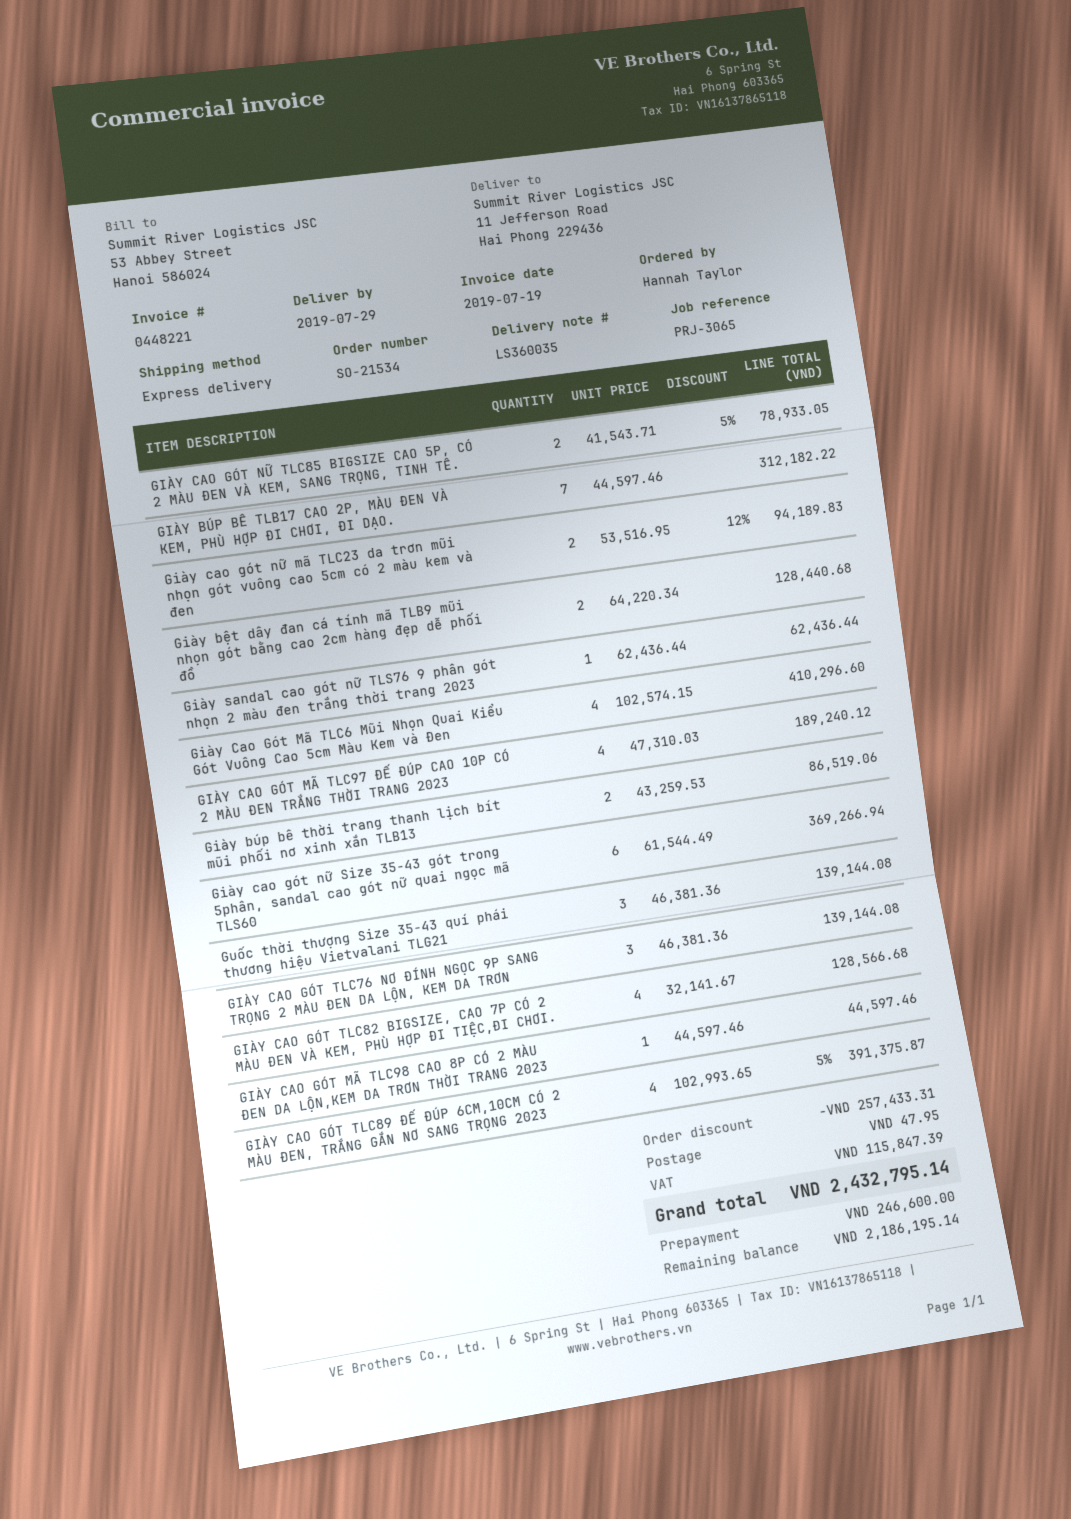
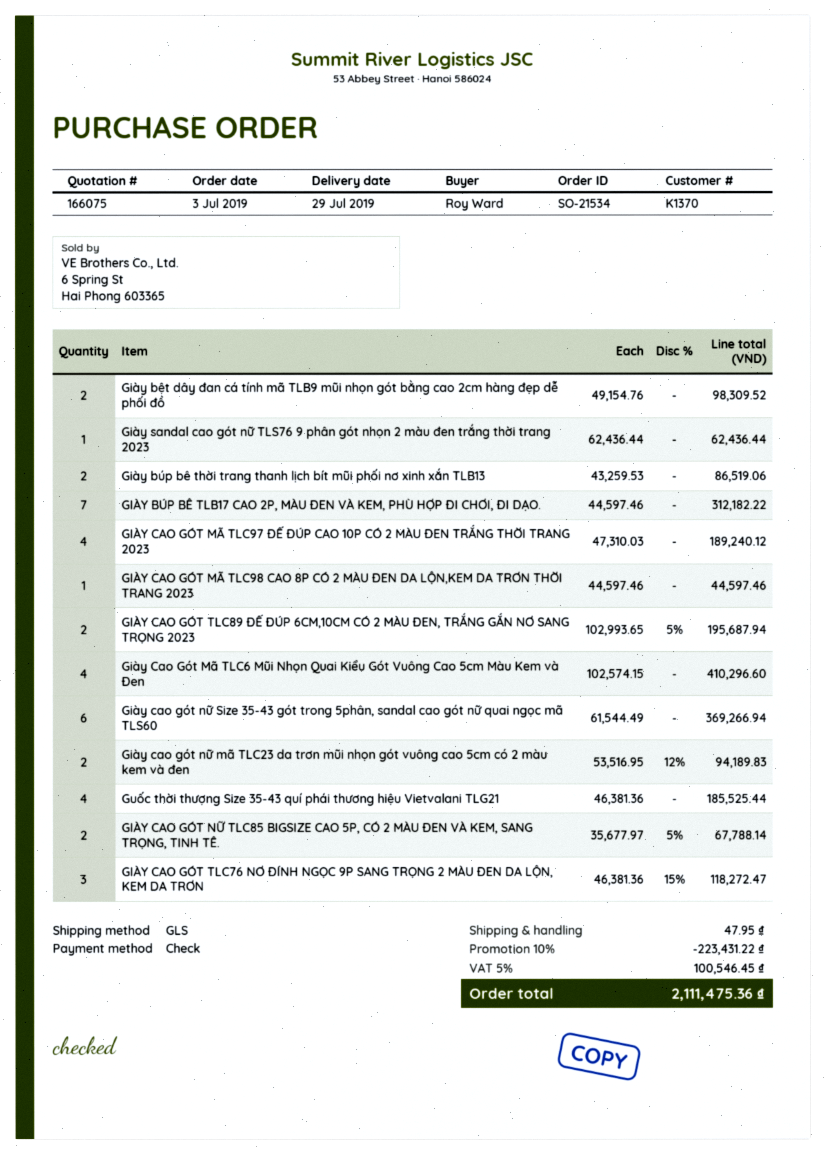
ordered by: Hannah Taylor -> Roy Ward
shipping method: express -> GLS
GIÀY CAO GÓT NỮ TLC85 BIGSIZE CAO 5P, CÓ 2 MÀU ĐEN VÀ KEM, SANG TRỌNG, TINH TÊ.: 2 x 41543.71 - 5% = 78933.05 -> 2 x 35677.97 - 5% = 67788.14
Giày bệt dây đan cá tính mã TLB9 mũi nhọn gót bằng cao 2cm hàng đẹp dễ phối đồ: 2 x 64220.34 = 128440.68 -> 2 x 49154.76 = 98309.52
Guốc thời thượng Size 35-43 quí phái thương hiệu Vietvalani TLG21: 3 x 46381.36 = 139144.08 -> 4 x 46381.36 = 185525.44
GIÀY CAO GÓT TLC76 NƠ ĐÍNH NGỌC 9P SANG TRỌNG 2 MÀU ĐEN DA LỘN, KEM DA TRƠN: 3 x 46381.36 = 139144.08 -> 3 x 46381.36 - 15% = 118272.47
GIÀY CAO GÓT TLC82 BIGSIZE, CAO 7P CÓ 2 MÀU ĐEN VÀ KEM, PHÙ HỢP ĐI TIỆC,ĐI CHƠI.: 4 x 32141.67 = 128566.68 -> none
GIÀY CAO GÓT TLC89 ĐẾ ĐÚP 6CM,10CM CÓ 2 MÀU ĐEN, TRẮNG GẮN NƠ SANG TRỌNG 2023: 4 x 102993.65 - 5% = 391375.87 -> 2 x 102993.65 - 5% = 195687.94
discount: 257433.31 -> 223431.22
tax: 115847.39 -> 100546.45
total: 2432795.14 -> 2111475.36

